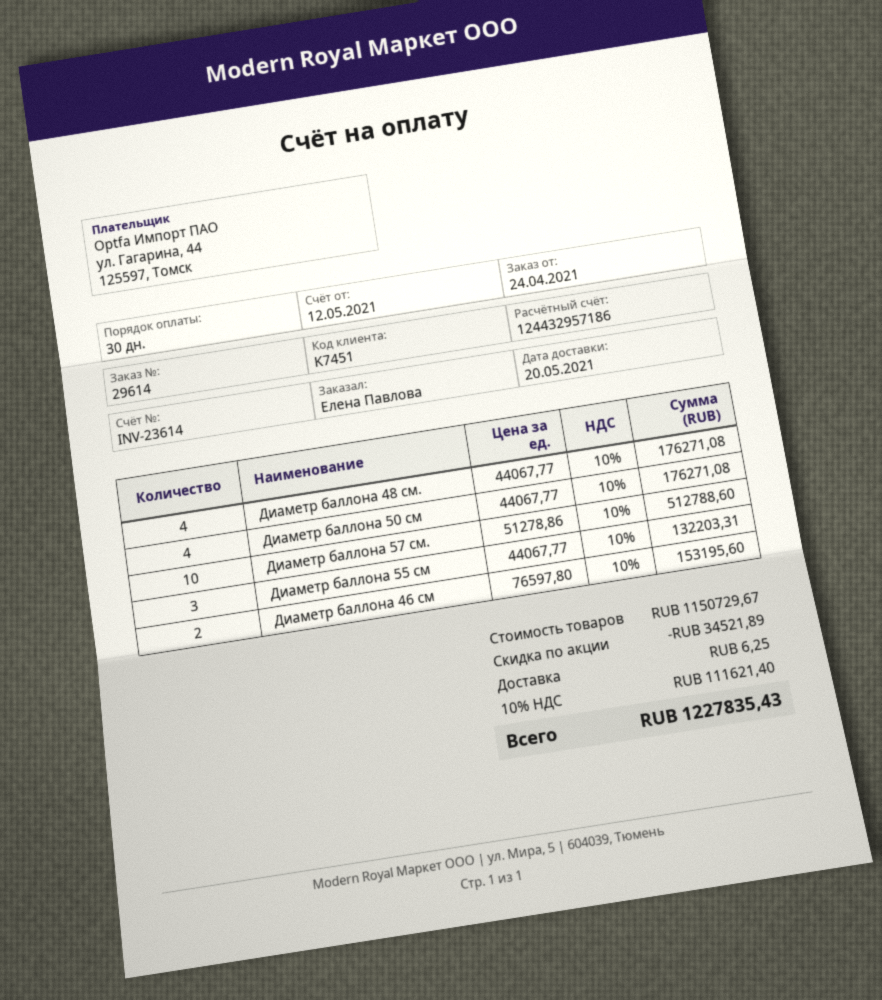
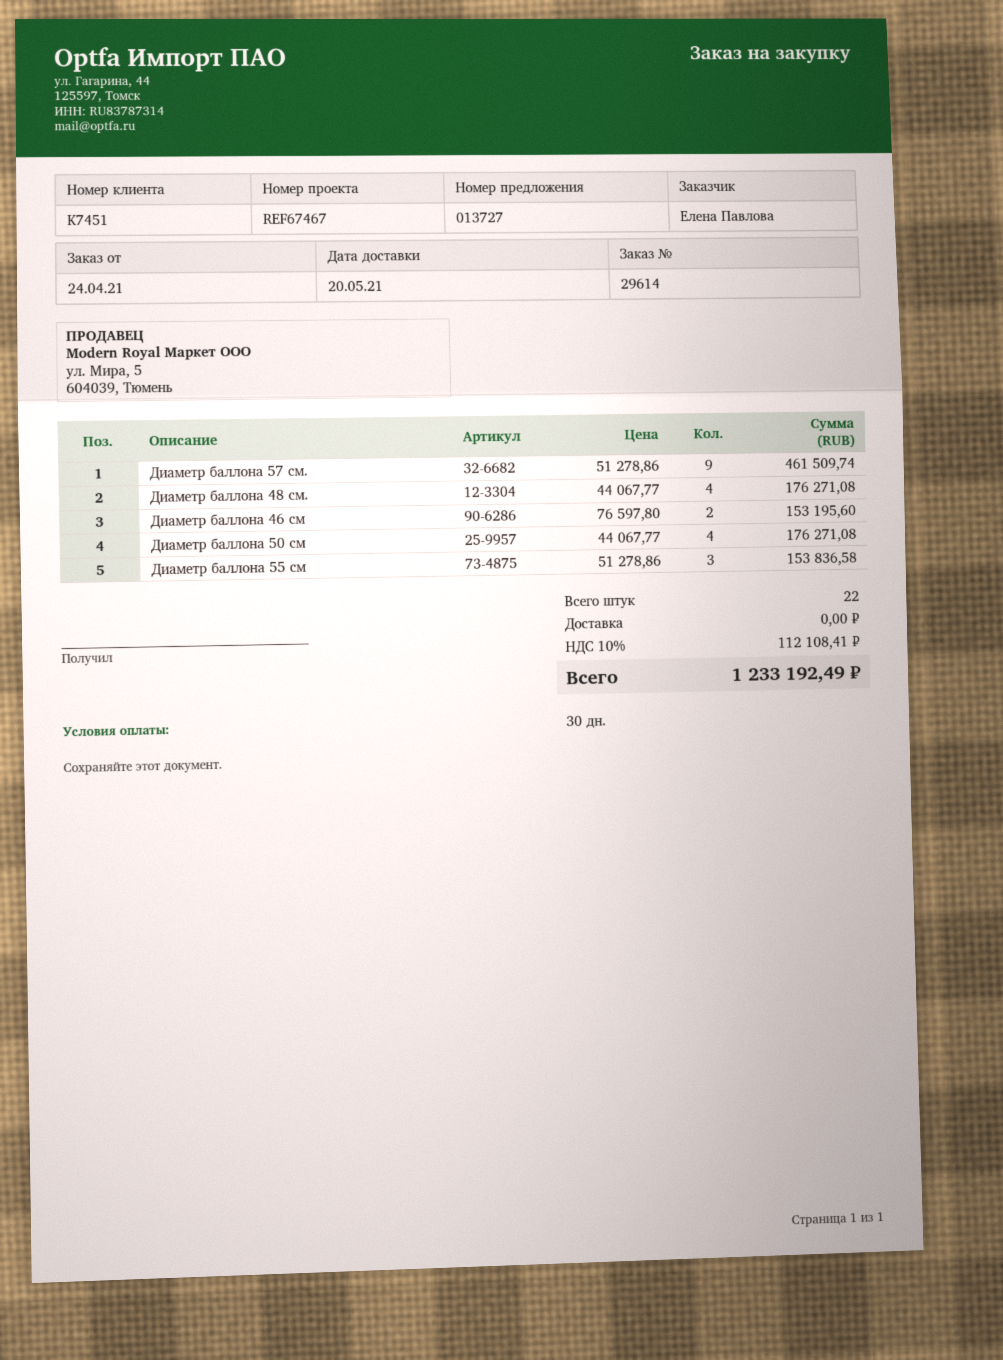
Диаметр баллона 57 см.: 10 x 51278.86 = 512788.60 -> 9 x 51278.86 = 461509.74
Диаметр баллона 55 см: 3 x 44067.77 = 132203.31 -> 3 x 51278.86 = 153836.58
discount: 34521.89 -> none
shipping: 6.25 -> 0.00
tax: 10% = 111621.40 -> 10% = 112108.41
total: 1227835.43 -> 1233192.49

